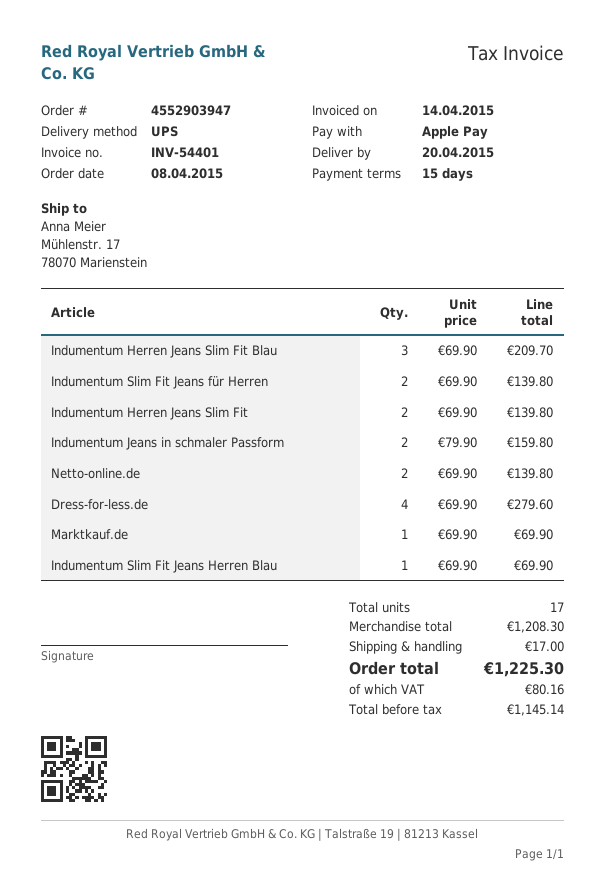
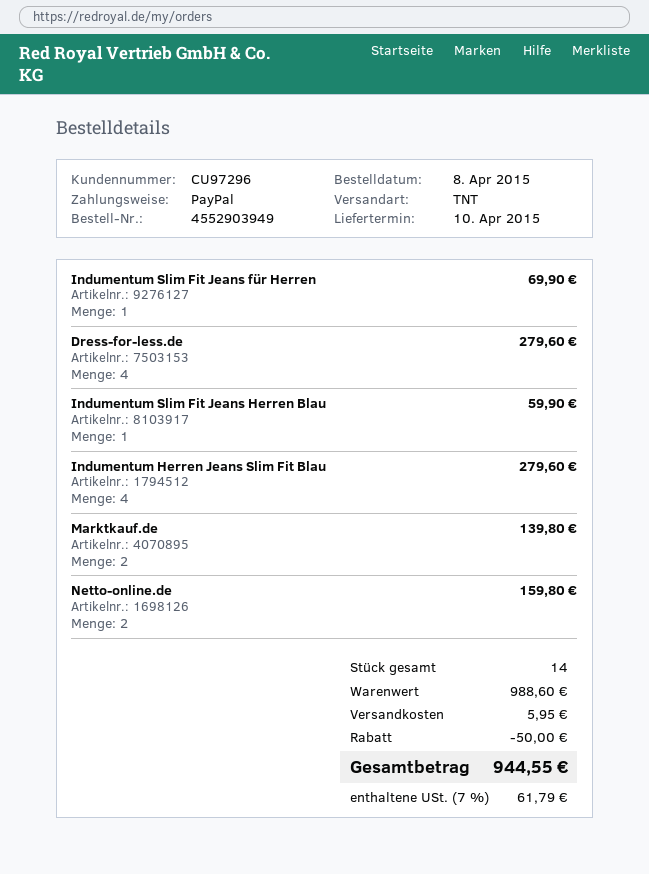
order number: 4552903947 -> 4552903949
delivery date: 2015-04-20 -> 2015-04-10
payment method: Apple Pay -> PayPal
shipping method: UPS -> TNT
Indumentum Herren Jeans Slim Fit Blau: 3 for 209.70 -> 4 for 279.60
Indumentum Slim Fit Jeans für Herren: 2 for 139.80 -> 1 for 69.90
Indumentum Herren Jeans Slim Fit: 2 for 139.80 -> none
Indumentum Jeans in schmaler Passform: 2 for 159.80 -> none
Netto-online.de: 2 for 139.80 -> 2 for 159.80
Marktkauf.de: 1 for 69.90 -> 2 for 139.80
Indumentum Slim Fit Jeans Herren Blau: 1 for 69.90 -> 1 for 59.90
total quantity: 17 -> 14
subtotal: 1208.30 -> 988.60
discount: none -> 50.00
shipping: 17.00 -> 5.95
tax: 80.16 -> 61.79
total: 1225.30 -> 944.55

